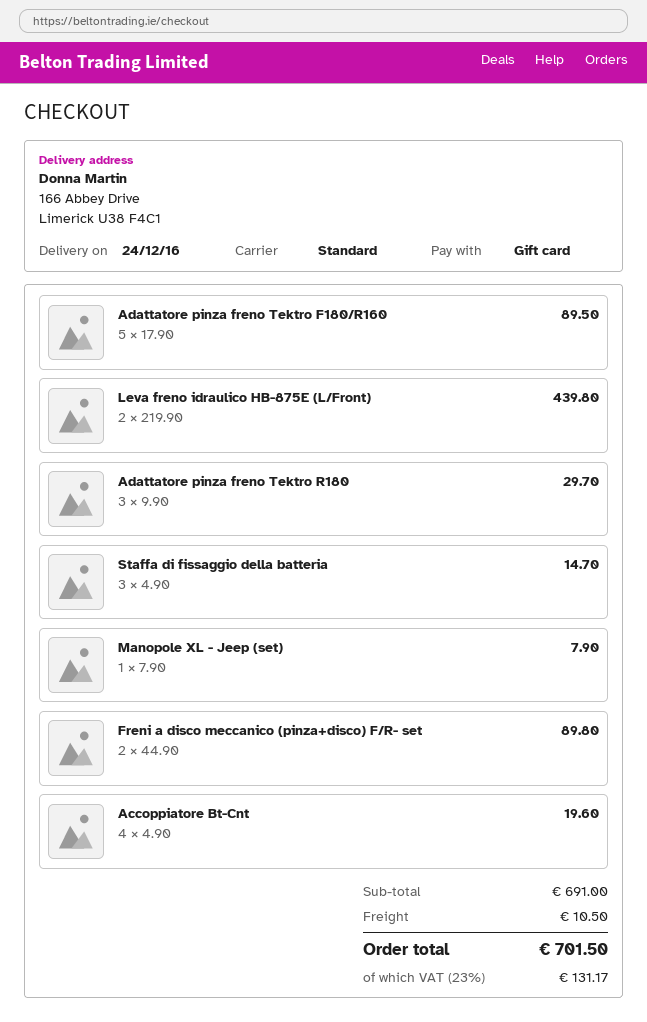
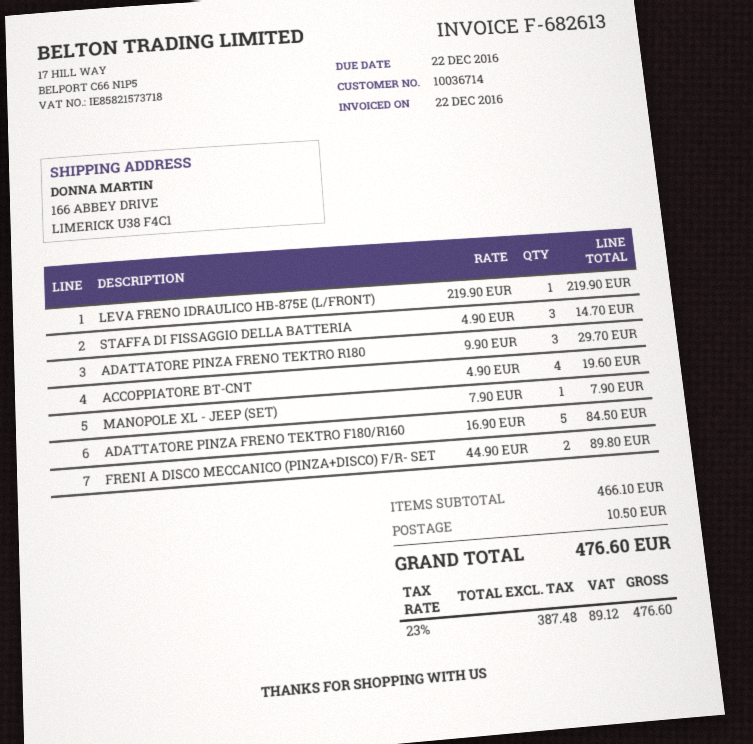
Adattatore pinza freno Tektro F180/R160: 5 x 17.90 = 89.50 -> 5 x 16.90 = 84.50
Leva freno idraulico HB-875E (L/Front): 2 x 219.90 = 439.80 -> 1 x 219.90 = 219.90
subtotal: 691.00 -> 466.10
tax: 23% = 131.17 -> 23% = 89.12
total: 701.50 -> 476.60

